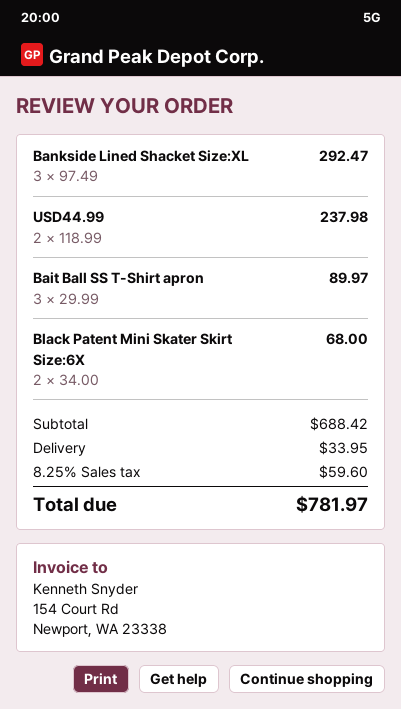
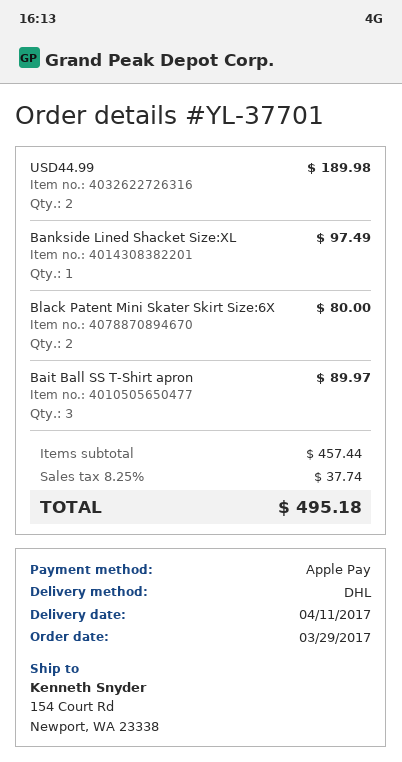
Bankside Lined Shacket Size:XL: 3 for 292.47 -> 1 for 97.49
USD44.99: 2 for 237.98 -> 2 for 189.98
Black Patent Mini Skater Skirt Size:6X: 2 for 68.00 -> 2 for 80.00
subtotal: 688.42 -> 457.44
shipping: 33.95 -> none
tax: 8.25% = 59.60 -> 8.25% = 37.74
total: 781.97 -> 495.18

